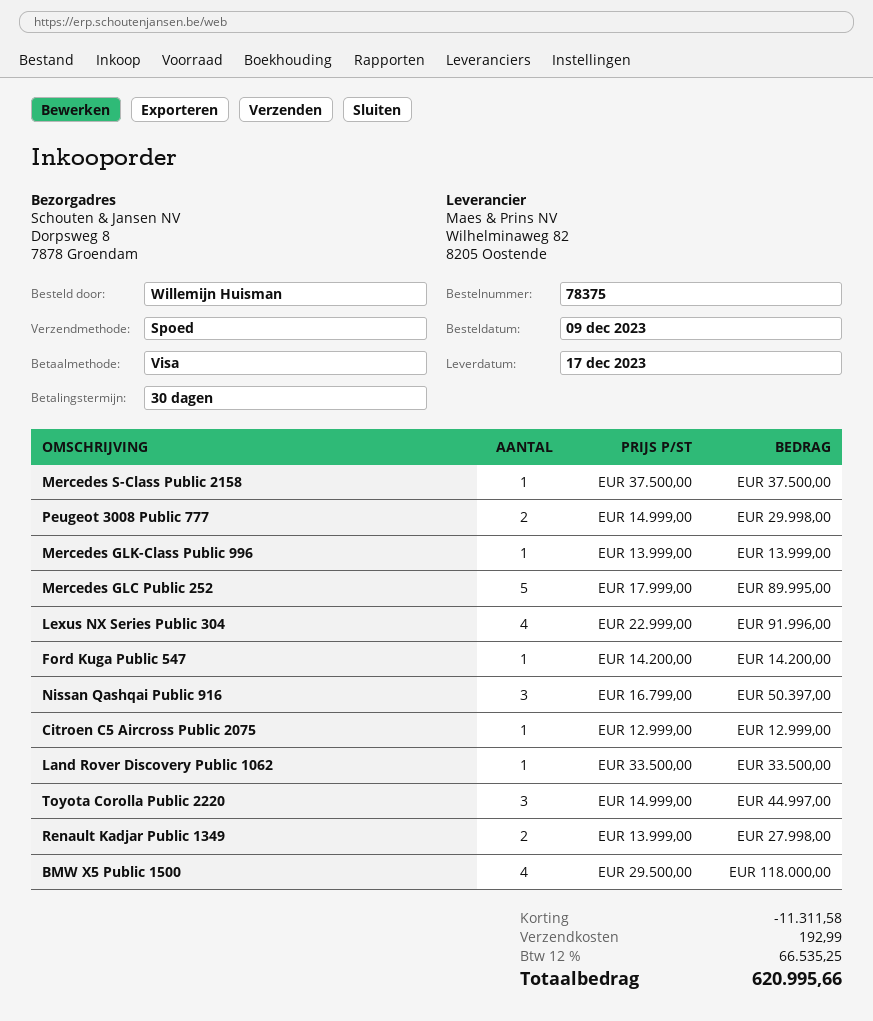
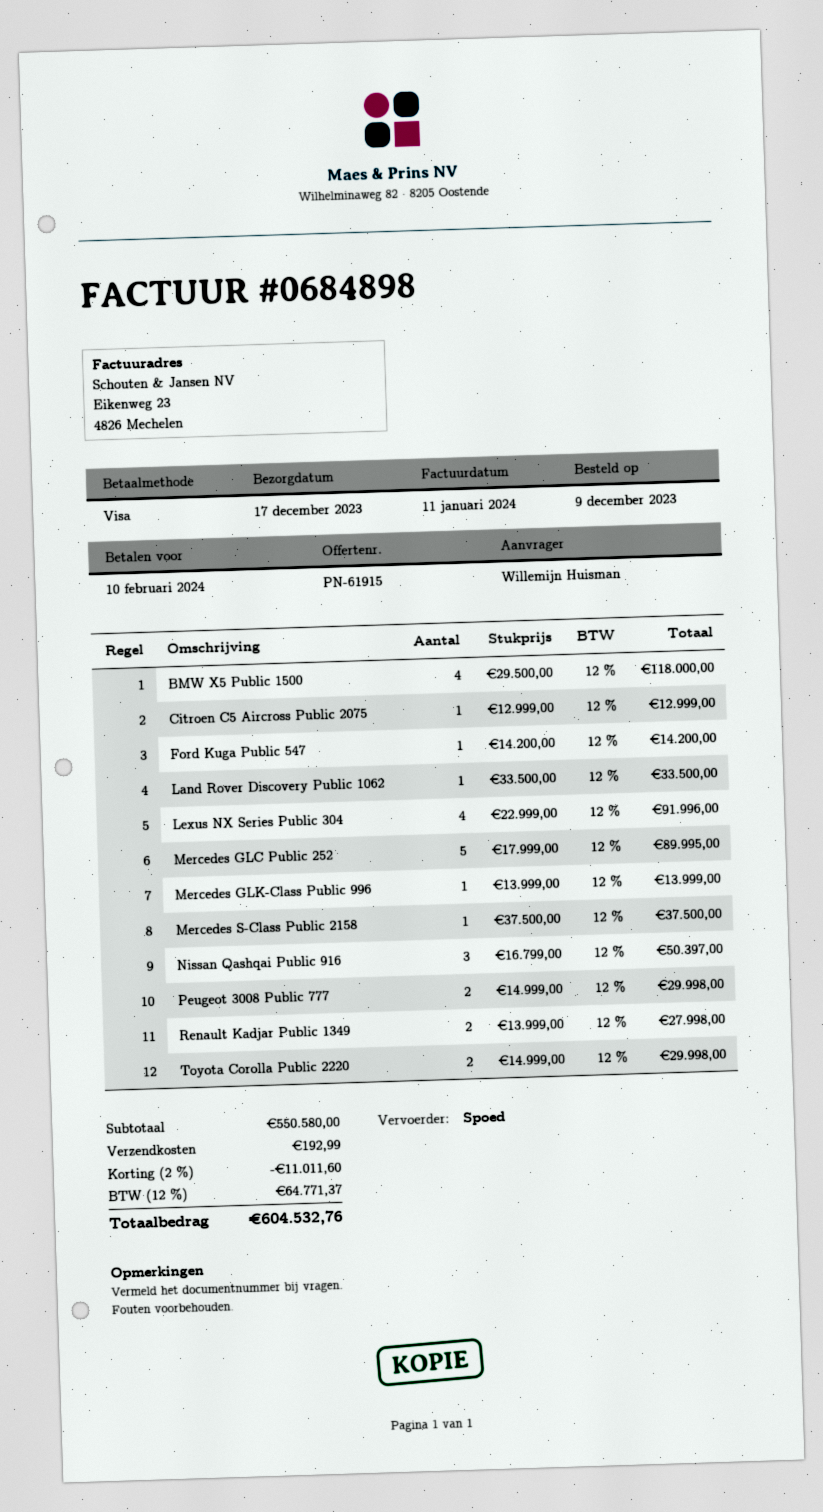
Toyota Corolla Public 2220: 3 x 14999.00 = 44997.00 -> 2 x 14999.00 = 29998.00
discount: 11311.58 -> 11011.60
tax: 12% = 66535.25 -> 12% = 64771.37
total: 620995.66 -> 604532.76

